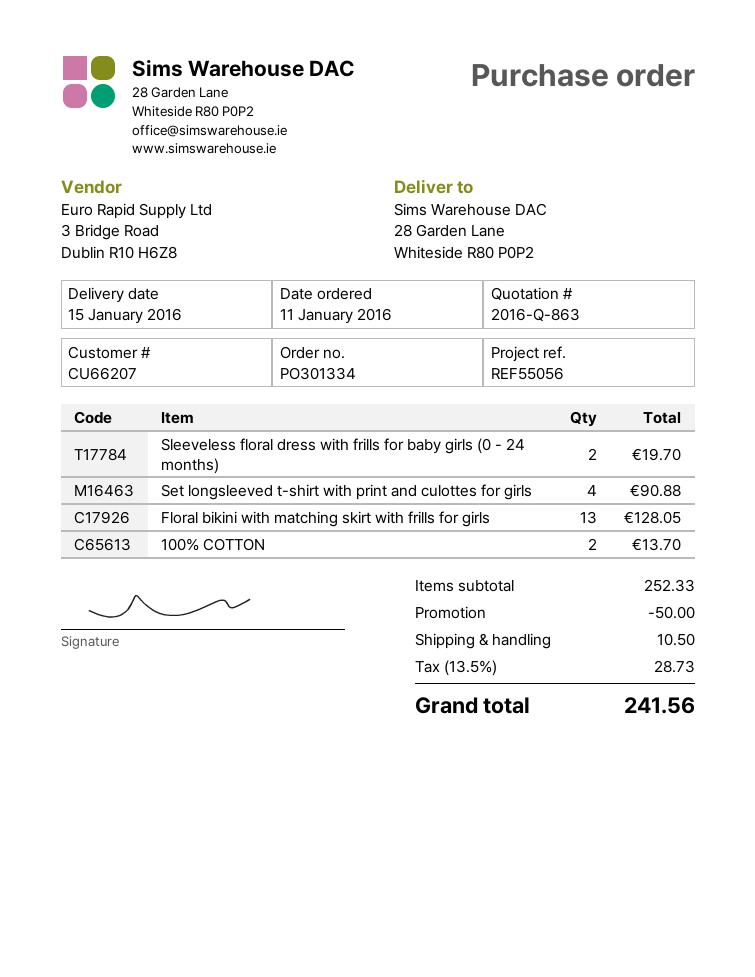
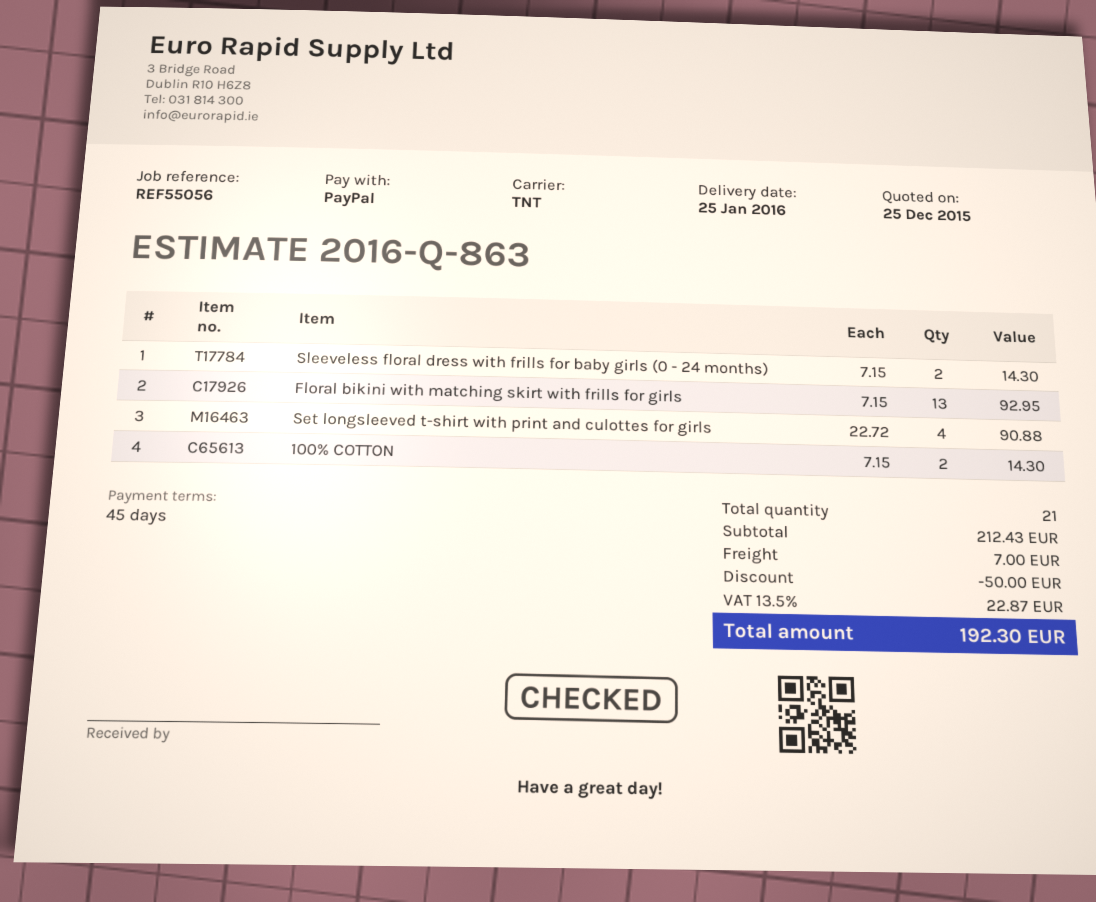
delivery date: 2016-01-15 -> 2016-01-25
Sleeveless floral dress with frills for baby girls (0 - 24 months): 2 for 19.70 -> 2 for 14.30
Floral bikini with matching skirt with frills for girls: 13 for 128.05 -> 13 for 92.95
100% COTTON: 2 for 13.70 -> 2 for 14.30
subtotal: 252.33 -> 212.43
shipping: 10.50 -> 7.00
tax: 13.5% = 28.73 -> 13.5% = 22.87
total: 241.56 -> 192.30

